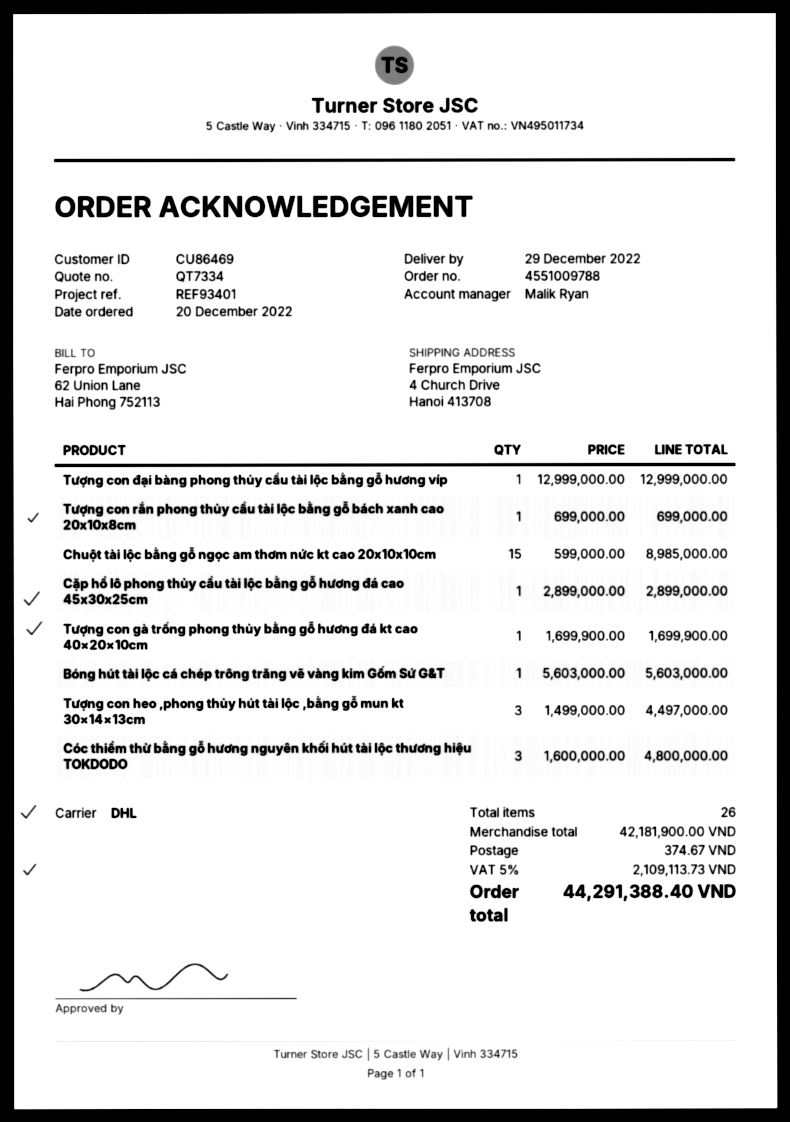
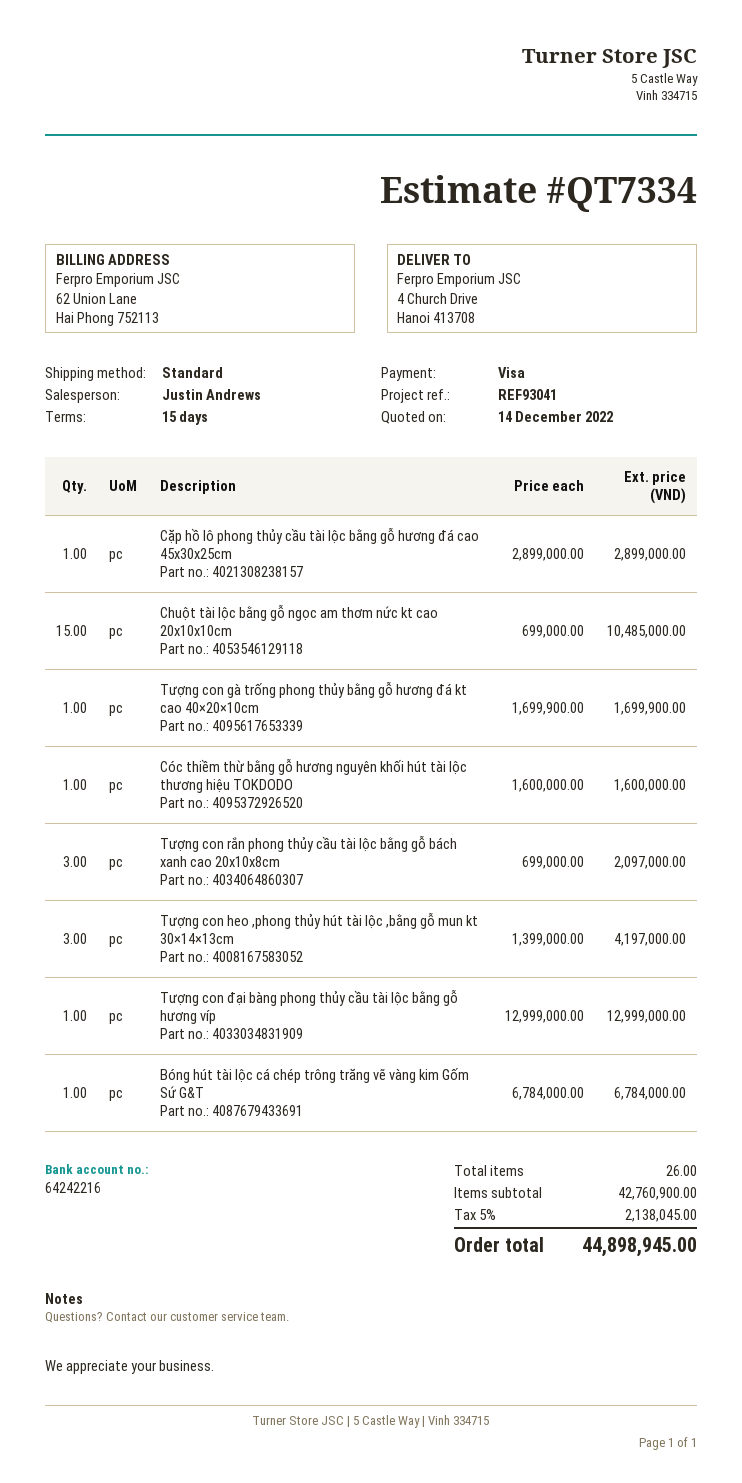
reference: REF93401 -> REF93041
sales rep: Malik Ryan -> Justin Andrews
shipping method: DHL -> standard
Tượng con rắn phong thủy cầu tài lộc bằng gỗ bách xanh cao 20x10x8cm: 1 x 699000.00 = 699000.00 -> 3 x 699000.00 = 2097000.00
Chuột tài lộc bằng gỗ ngọc am thơm nức kt cao 20x10x10cm: 15 x 599000.00 = 8985000.00 -> 15 x 699000.00 = 10485000.00
Bóng hút tài lộc cá chép trông trăng vẽ vàng kim Gốm Sứ G&T: 1 x 5603000.00 = 5603000.00 -> 1 x 6784000.00 = 6784000.00
Tượng con heo ,phong thủy hút tài lộc ,bằng gỗ mun kt 30×14×13cm: 3 x 1499000.00 = 4497000.00 -> 3 x 1399000.00 = 4197000.00
Cóc thiềm thừ bằng gỗ hương nguyên khối hút tài lộc thương hiệu TOKDODO: 3 x 1600000.00 = 4800000.00 -> 1 x 1600000.00 = 1600000.00
subtotal: 42181900.00 -> 42760900.00
shipping: 374.67 -> none
tax: 5% = 2109113.73 -> 5% = 2138045.00
total: 44291388.40 -> 44898945.00

